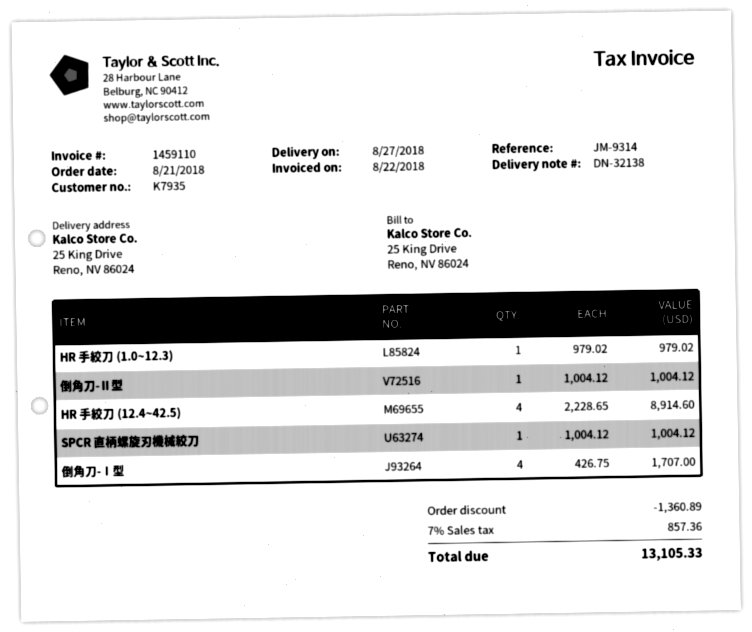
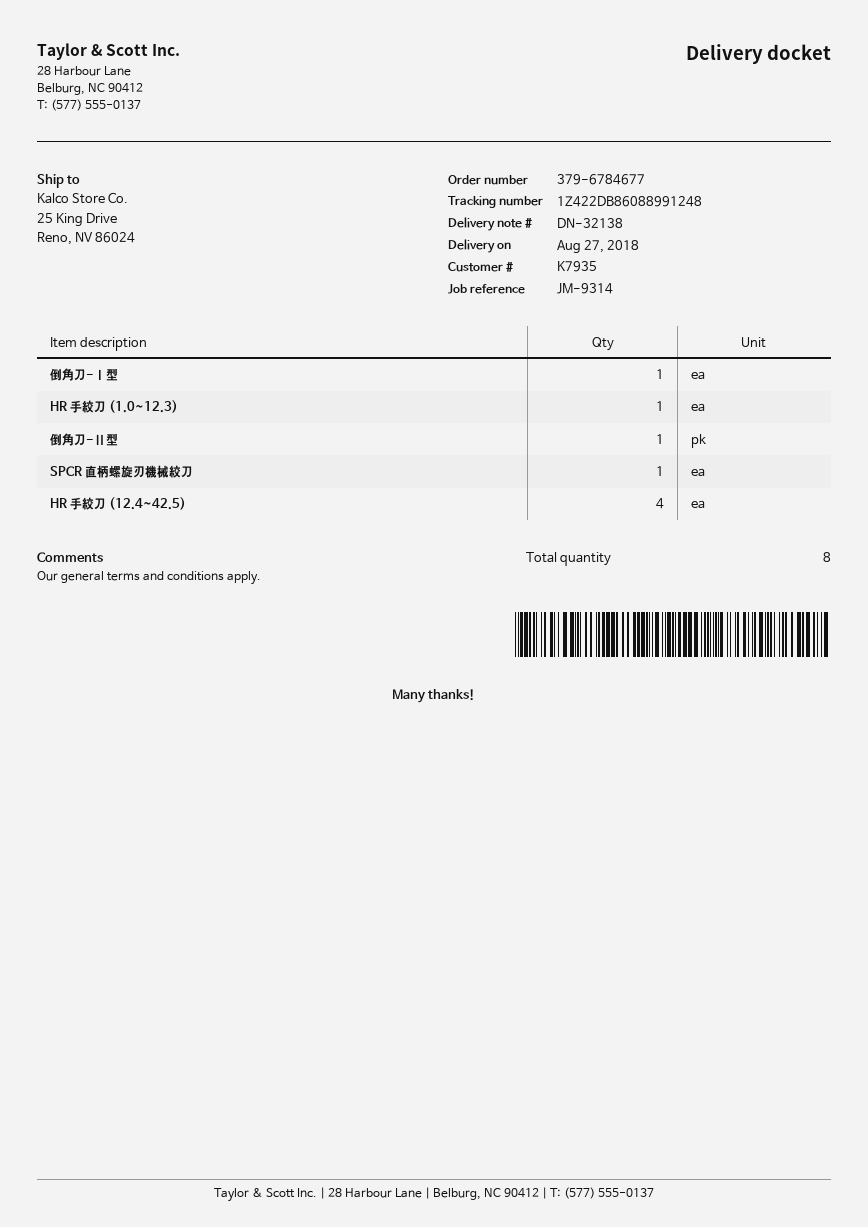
倒角刀-Ⅰ型: 4 -> 1

